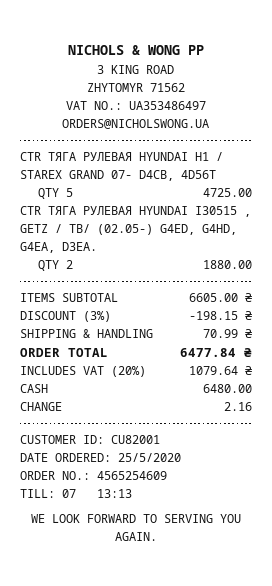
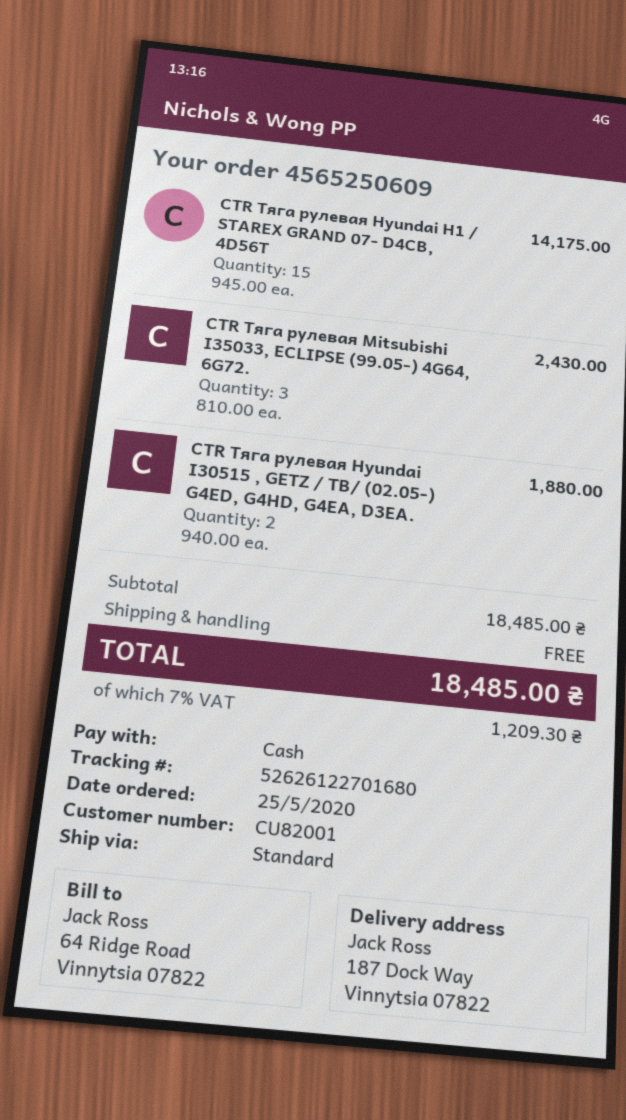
order number: 4565254609 -> 4565250609
CTR ТЯГА РУЛЕВАЯ HYUNDAI H1 / STAREX GRAND 07- D4CB, 4D56T: 5 for 4725.00 -> 15 for 14175.00
CTR Тяга рулевая Mitsubishi I35033, ECLIPSE (99.05-) 4G64, 6G72.: none -> 3 for 2430.00
subtotal: 6605.00 -> 18485.00
discount: 3% = 198.15 -> none
shipping: 70.99 -> 0.00
tax: 20% = 1079.64 -> 7% = 1209.30
total: 6477.84 -> 18485.00

